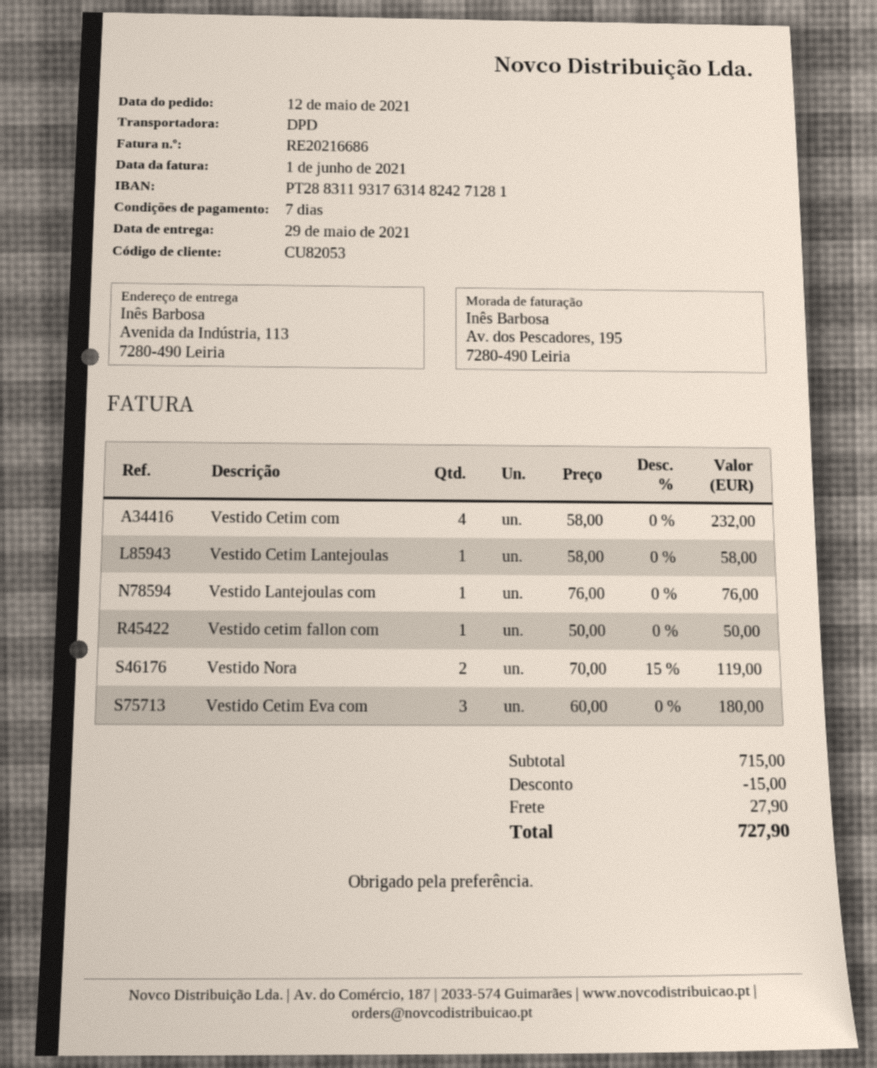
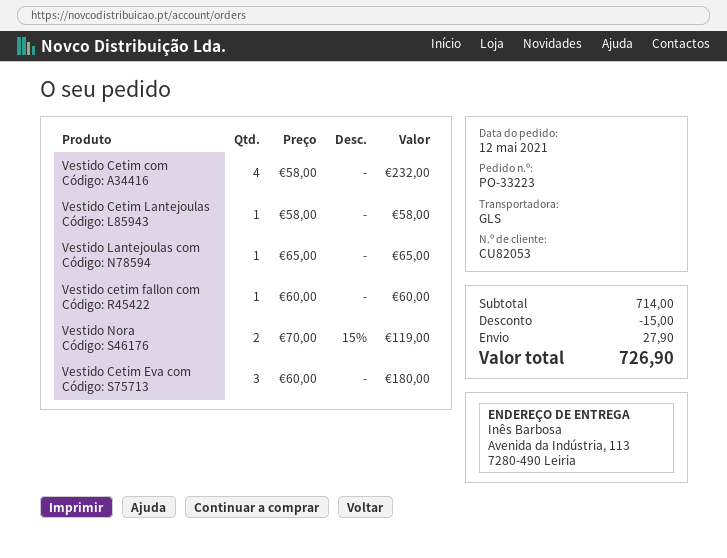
shipping method: DPD -> GLS
Vestido Lantejoulas com: 1 x 76.00 = 76.00 -> 1 x 65.00 = 65.00
Vestido cetim fallon com: 1 x 50.00 = 50.00 -> 1 x 60.00 = 60.00
subtotal: 715.00 -> 714.00
total: 727.90 -> 726.90

